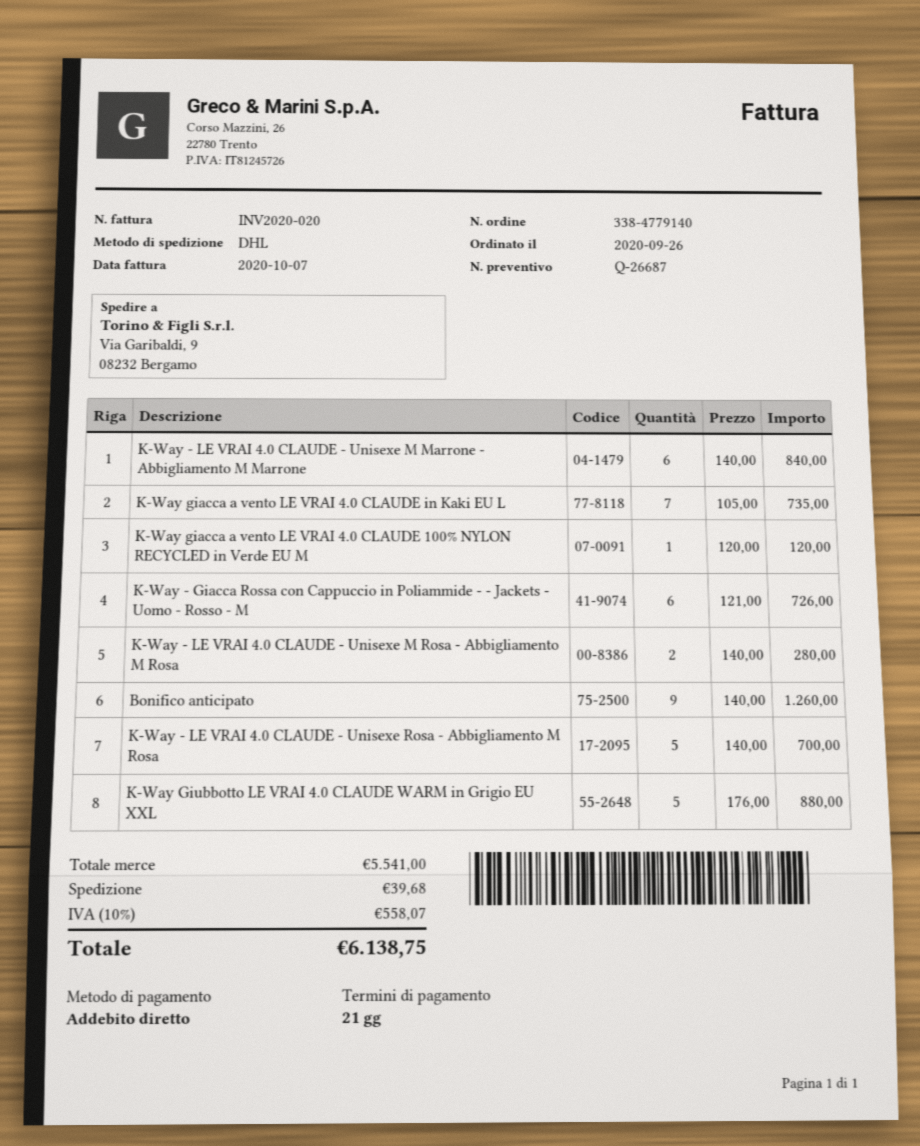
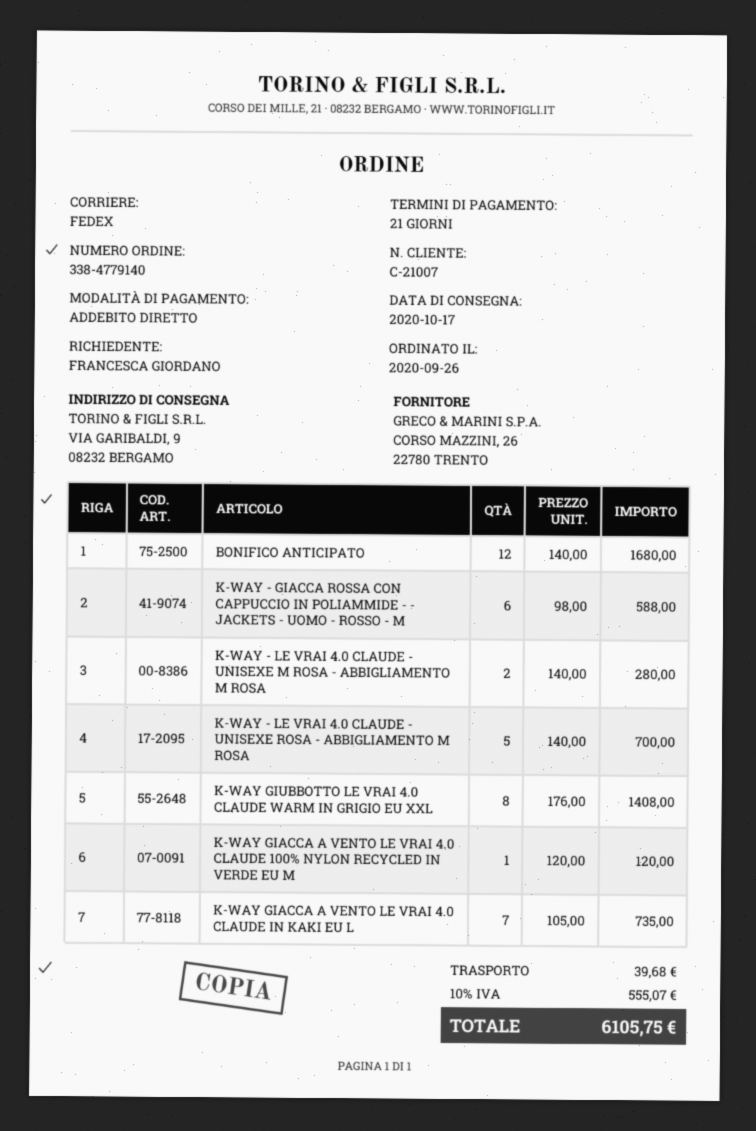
shipping method: DHL -> FedEx
K-Way - LE VRAI 4.0 CLAUDE - Unisexe M Marrone - Abbigliamento M Marrone: 6 x 140.00 = 840.00 -> none
K-Way - Giacca Rossa con Cappuccio in Poliammide - - Jackets - Uomo - Rosso - M: 6 x 121.00 = 726.00 -> 6 x 98.00 = 588.00
Bonifico anticipato: 9 x 140.00 = 1260.00 -> 12 x 140.00 = 1680.00
K-Way Giubbotto LE VRAI 4.0 CLAUDE WARM in Grigio EU XXL: 5 x 176.00 = 880.00 -> 8 x 176.00 = 1408.00
tax: 10% = 558.07 -> 10% = 555.07
total: 6138.75 -> 6105.75

